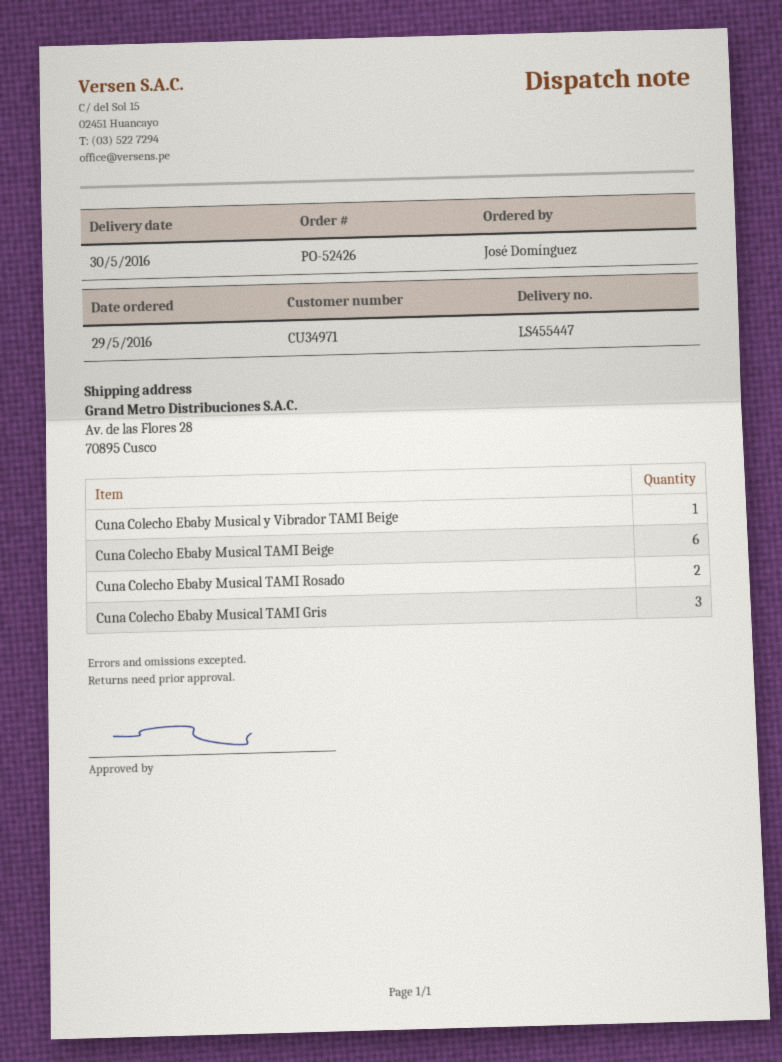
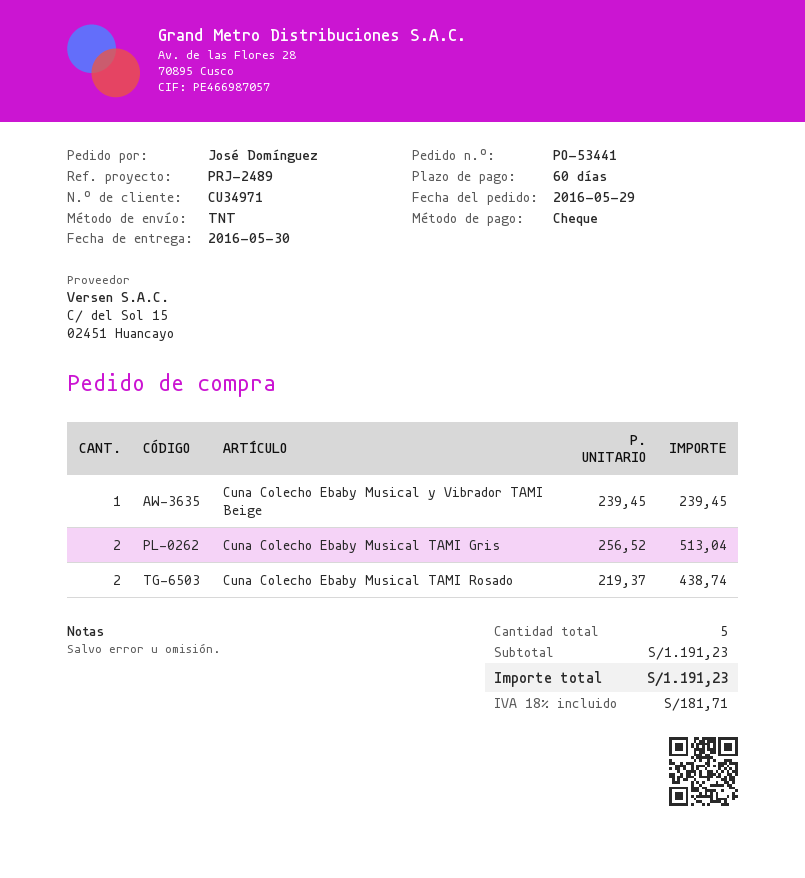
order number: PO-52426 -> PO-53441
Cuna Colecho Ebaby Musical TAMI Beige: 6 -> none
Cuna Colecho Ebaby Musical TAMI Gris: 3 -> 2

